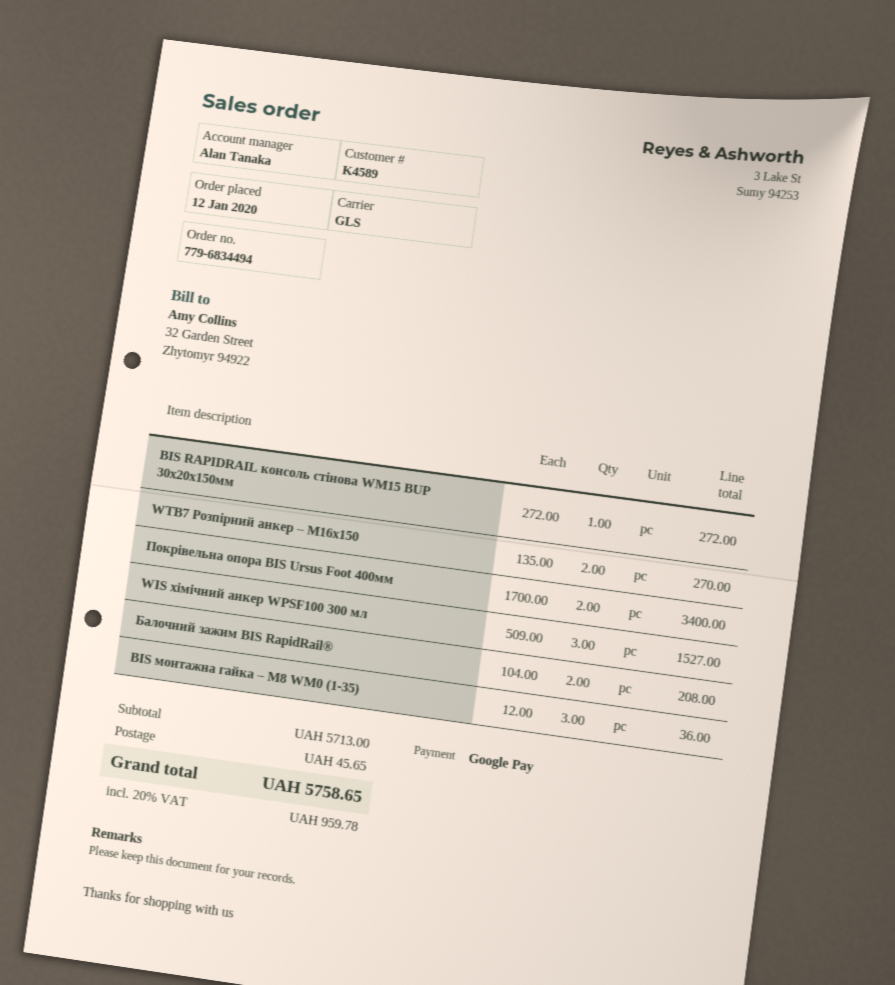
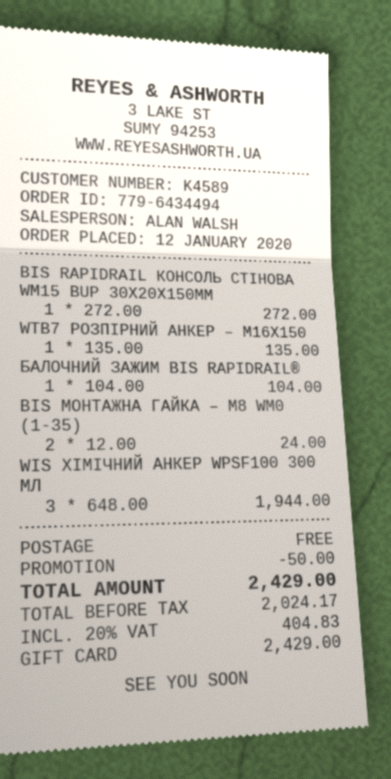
order number: 779-6834494 -> 779-6434494
sales rep: Alan Tanaka -> ALAN WALSH
payment method: Google Pay -> gift card
WTB7 Розпірний анкер – M16x150: 2 x 135.00 = 270.00 -> 1 x 135.00 = 135.00
Покрівельна опора BIS Ursus Foot 400мм: 2 x 1700.00 = 3400.00 -> none
WIS хімічний анкер WPSF100 300 мл: 3 x 509.00 = 1527.00 -> 3 x 648.00 = 1944.00
Балочний зажим BIS RapidRail®: 2 x 104.00 = 208.00 -> 1 x 104.00 = 104.00
BIS монтажна гайка – М8 WM0 (1-35): 3 x 12.00 = 36.00 -> 2 x 12.00 = 24.00
discount: none -> 50.00
shipping: 45.65 -> 0.00
tax: 20% = 959.78 -> 20% = 404.83
total: 5758.65 -> 2429.00

